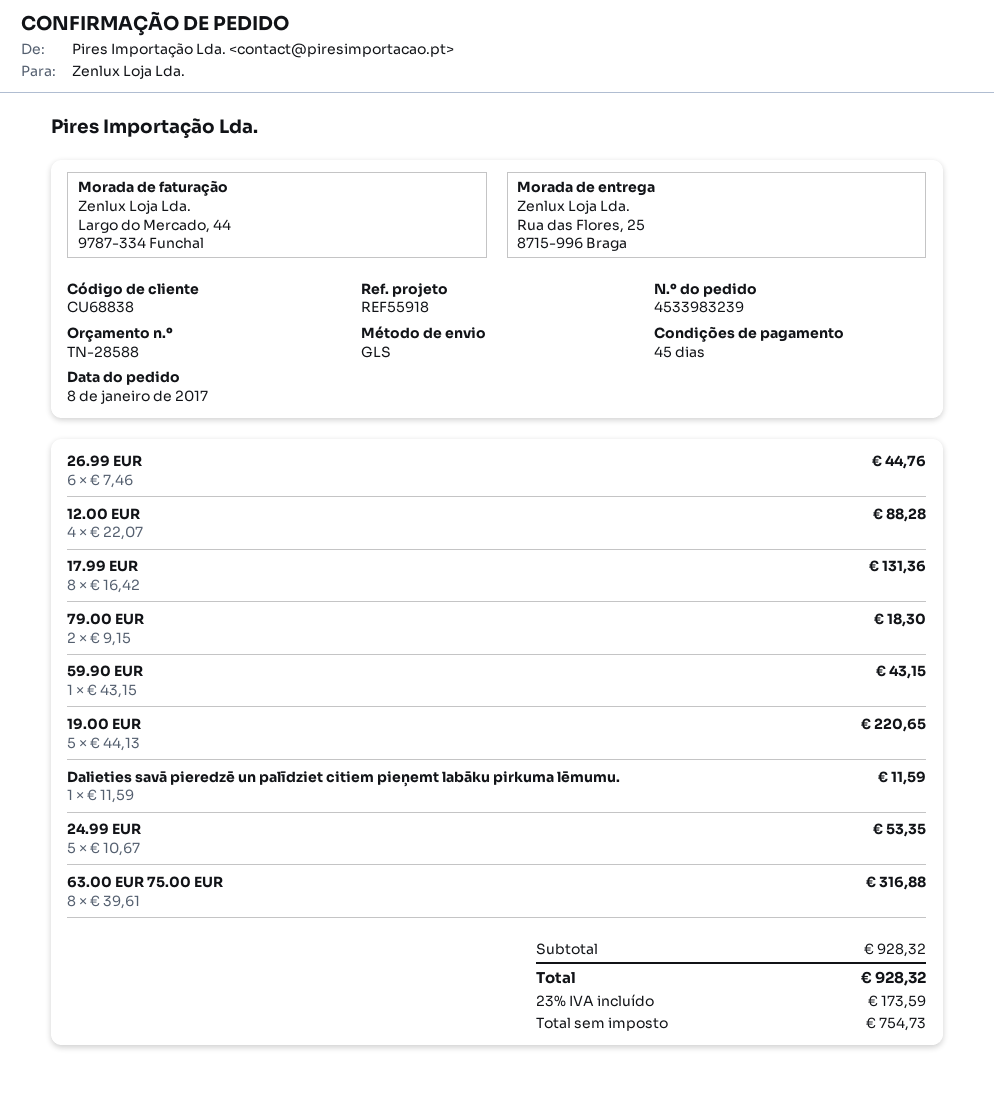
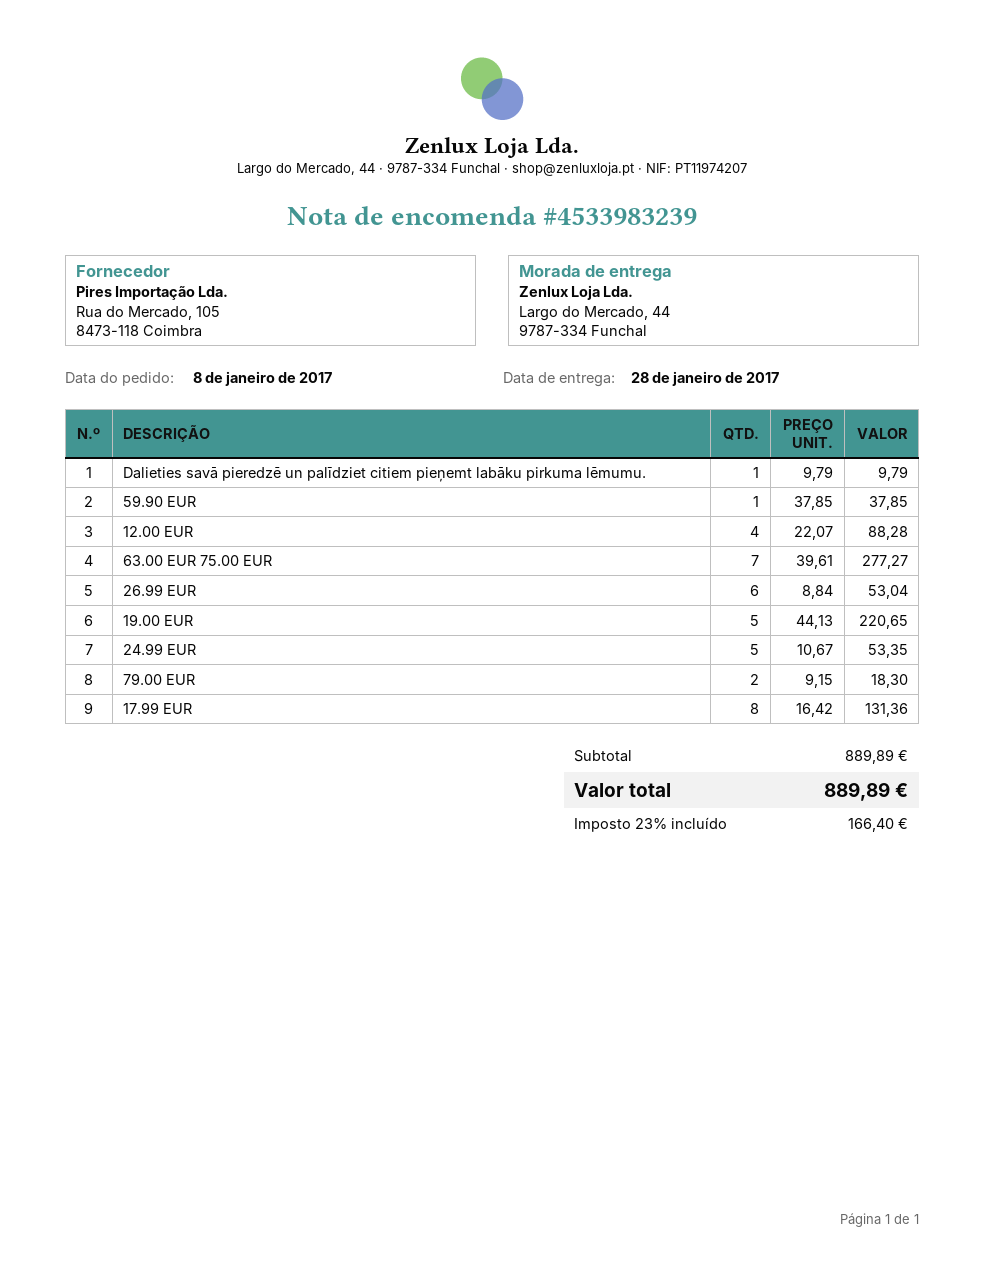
ship to: Rua das Flores, 25, 8715-996 Braga -> Largo do Mercado, 44, 9787-334 Funchal
26.99 EUR: 6 x 7.46 = 44.76 -> 6 x 8.84 = 53.04
59.90 EUR: 1 x 43.15 = 43.15 -> 1 x 37.85 = 37.85
Dalieties savā pieredzē un palīdziet citiem pieņemt labāku pirkuma lēmumu.: 1 x 11.59 = 11.59 -> 1 x 9.79 = 9.79
63.00 EUR 75.00 EUR: 8 x 39.61 = 316.88 -> 7 x 39.61 = 277.27
subtotal: 928.32 -> 889.89
tax: 23% = 173.59 -> 23% = 166.40
total: 928.32 -> 889.89

